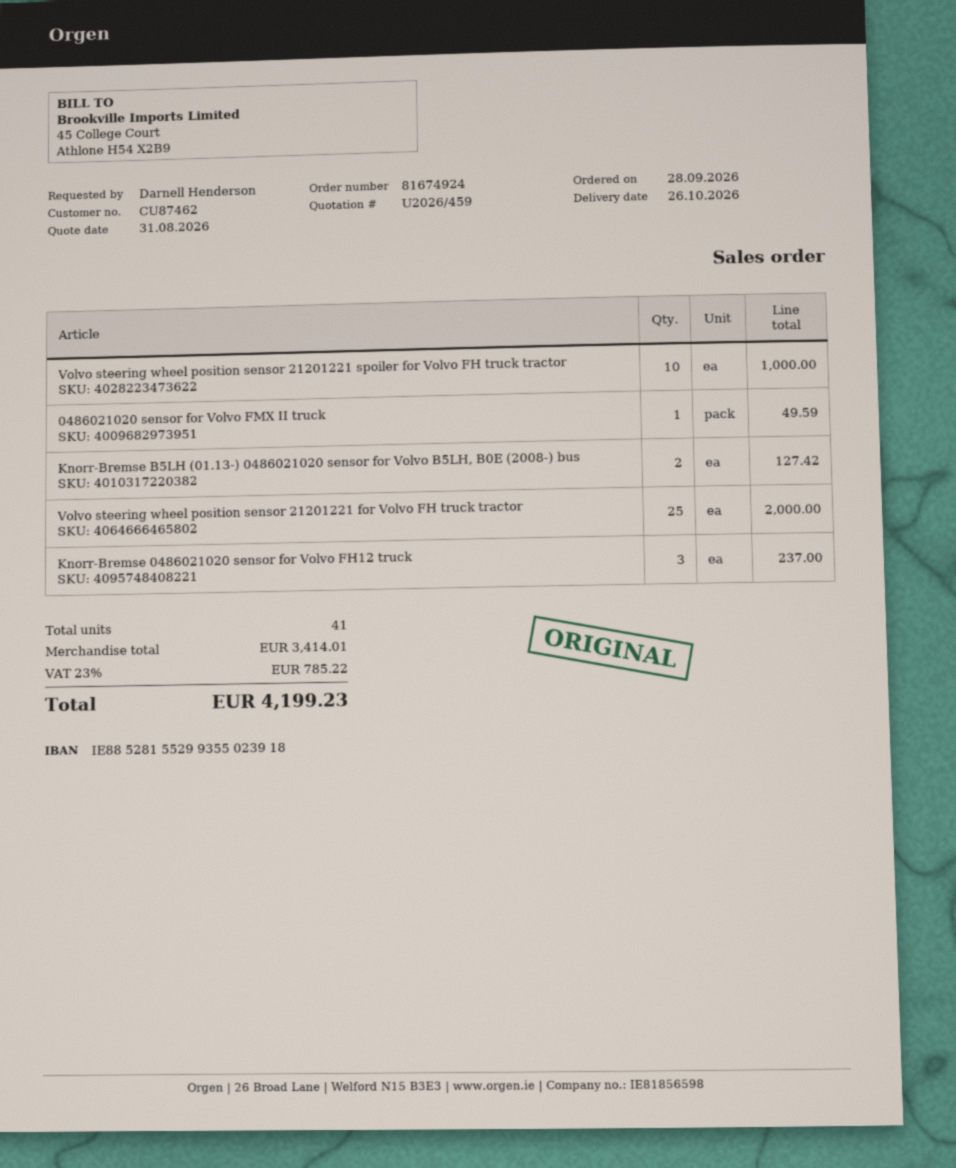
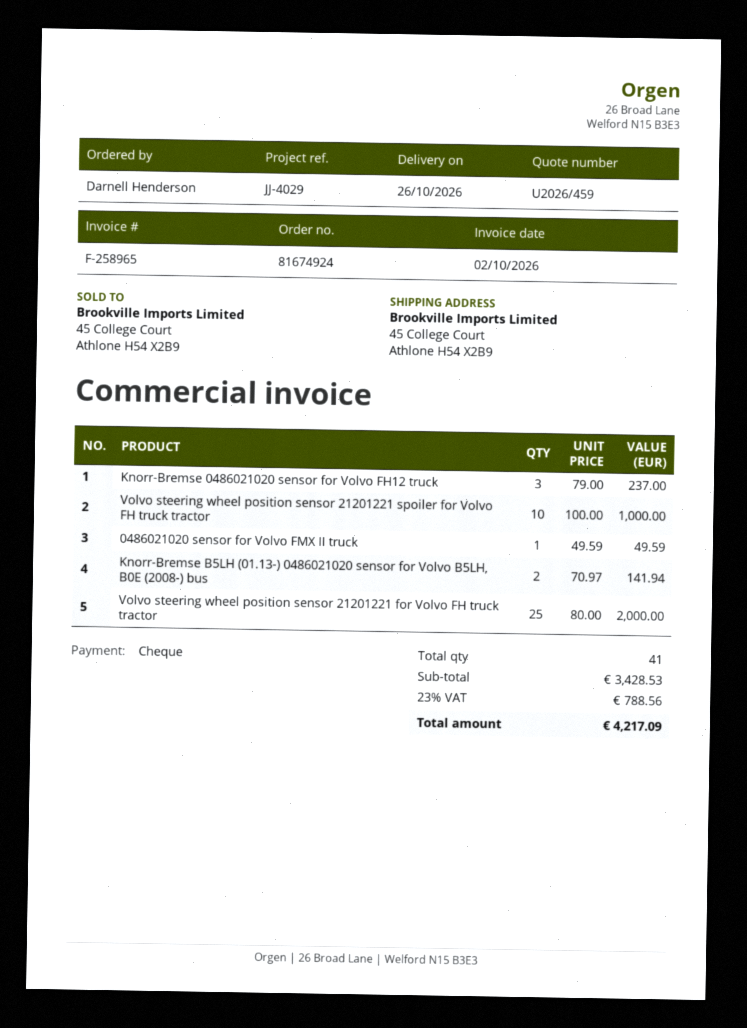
Knorr-Bremse B5LH (01.13-) 0486021020 sensor for Volvo B5LH, B0E (2008-) bus: 2 for 127.42 -> 2 for 141.94
subtotal: 3414.01 -> 3428.53
tax: 23% = 785.22 -> 23% = 788.56
total: 4199.23 -> 4217.09

